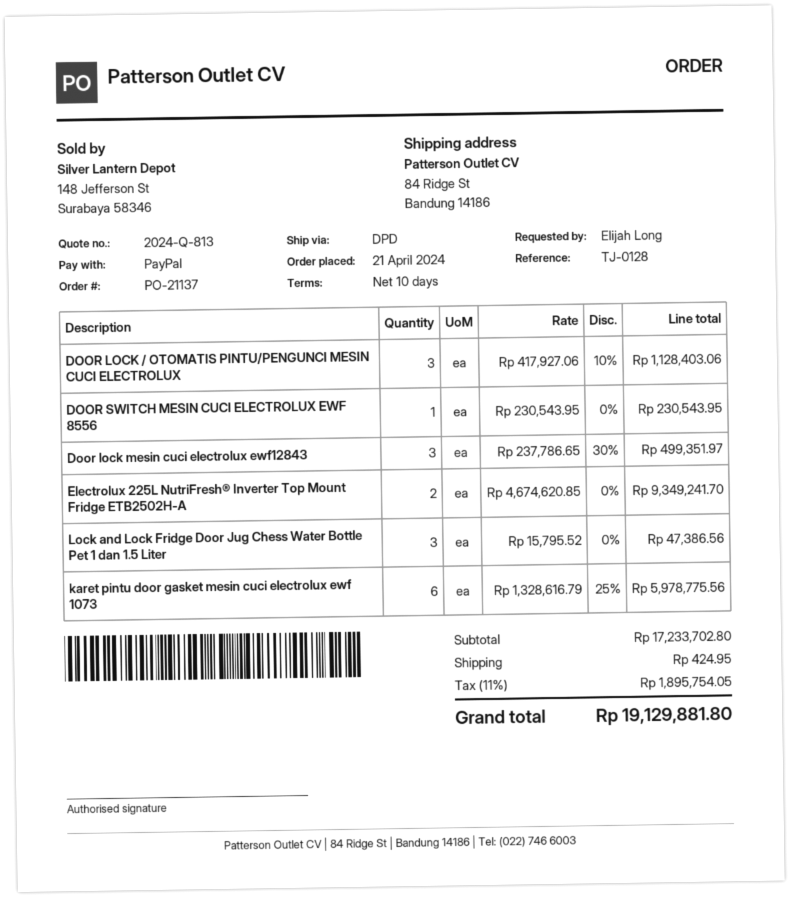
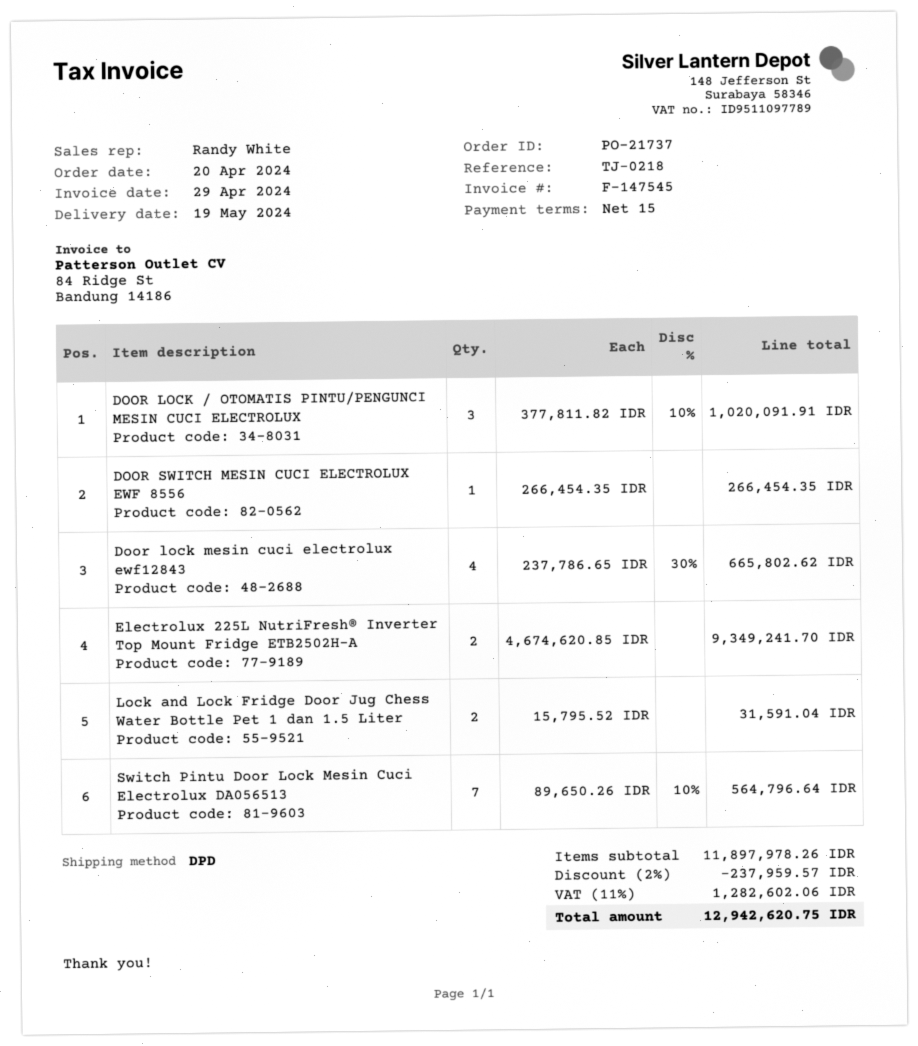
order number: PO-21137 -> PO-21737
order date: 2024-04-21 -> 2024-04-20
payment terms: 10 days -> 15 days
reference: TJ-0128 -> TJ-0218
DOOR LOCK / OTOMATIS PINTU/PENGUNCI MESIN CUCI ELECTROLUX: 3 x 417927.06 - 10% = 1128403.06 -> 3 x 377811.82 - 10% = 1020091.91
DOOR SWITCH MESIN CUCI ELECTROLUX EWF 8556: 1 x 230543.95 = 230543.95 -> 1 x 266454.35 = 266454.35
Door lock mesin cuci electrolux ewf12843: 3 x 237786.65 - 30% = 499351.97 -> 4 x 237786.65 - 30% = 665802.62
Lock and Lock Fridge Door Jug Chess Water Bottle Pet 1 dan 1.5 Liter: 3 x 15795.52 = 47386.56 -> 2 x 15795.52 = 31591.04
karet pintu door gasket mesin cuci electrolux ewf 1073: 6 x 1328616.79 - 25% = 5978775.56 -> none
Switch Pintu Door Lock Mesin Cuci Electrolux DA056513: none -> 7 x 89650.26 - 10% = 564796.64
subtotal: 17233702.80 -> 11897978.26
discount: none -> 2% = 237959.57
shipping: 424.95 -> none
tax: 11% = 1895754.05 -> 11% = 1282602.06
total: 19129881.80 -> 12942620.75

